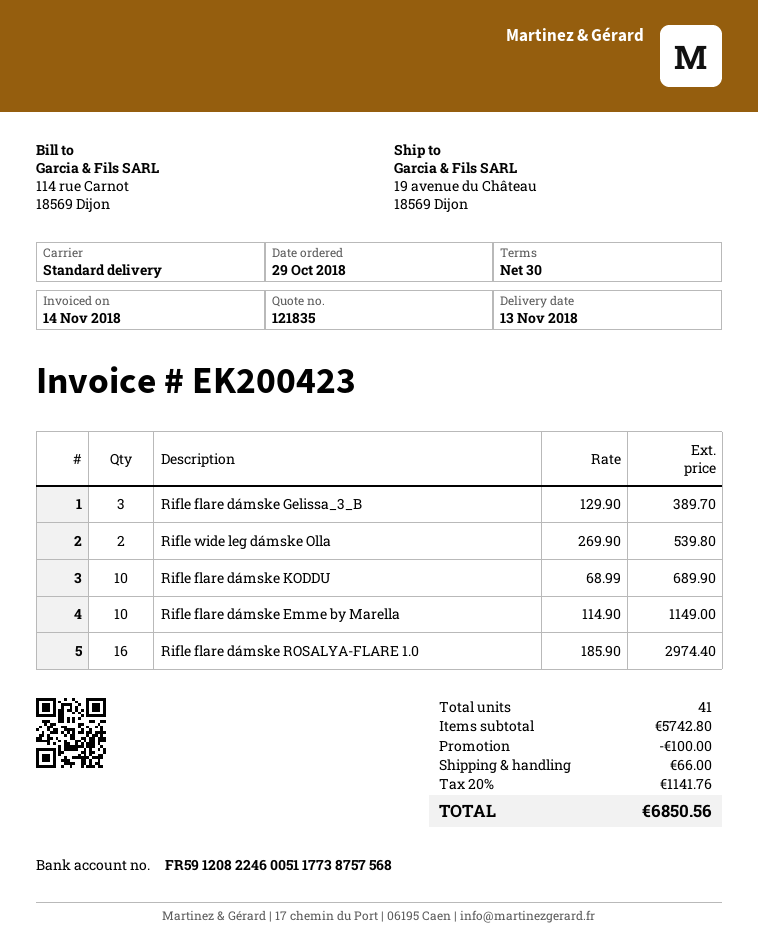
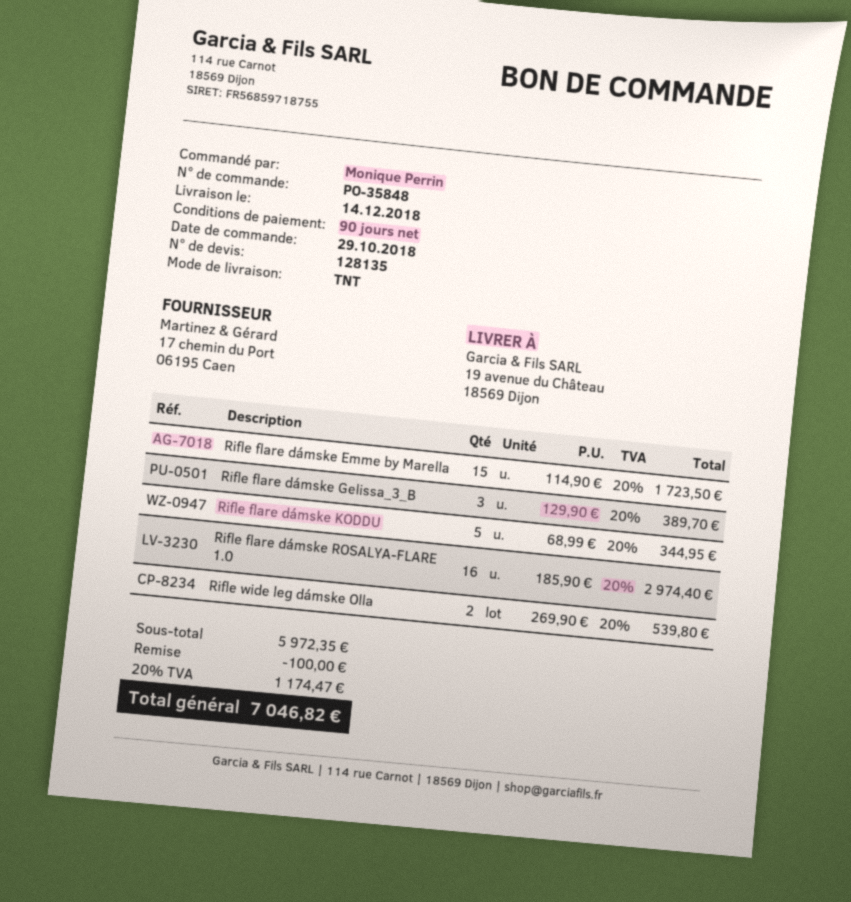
quote number: 121835 -> 128135
delivery date: 2018-11-13 -> 2018-12-14
payment terms: 30 days -> 90 days
shipping method: standard -> TNT
Rifle flare dámske KODDU: 10 x 68.99 = 689.90 -> 5 x 68.99 = 344.95
Rifle flare dámske Emme by Marella: 10 x 114.90 = 1149.00 -> 15 x 114.90 = 1723.50
subtotal: 5742.80 -> 5972.35
shipping: 66.00 -> none
tax: 20% = 1141.76 -> 20% = 1174.47
total: 6850.56 -> 7046.82

